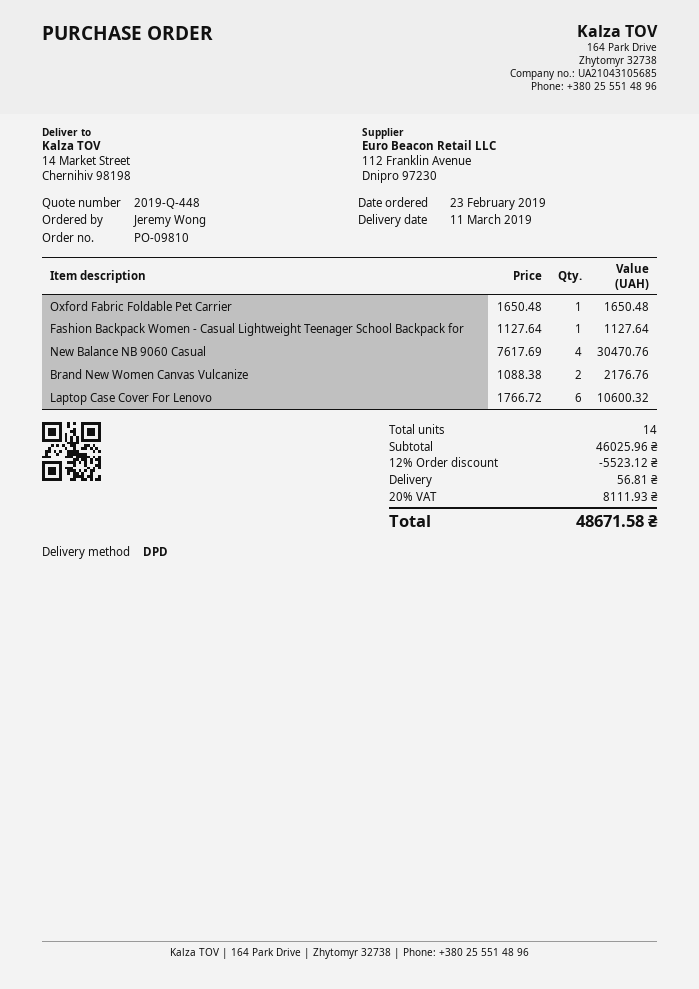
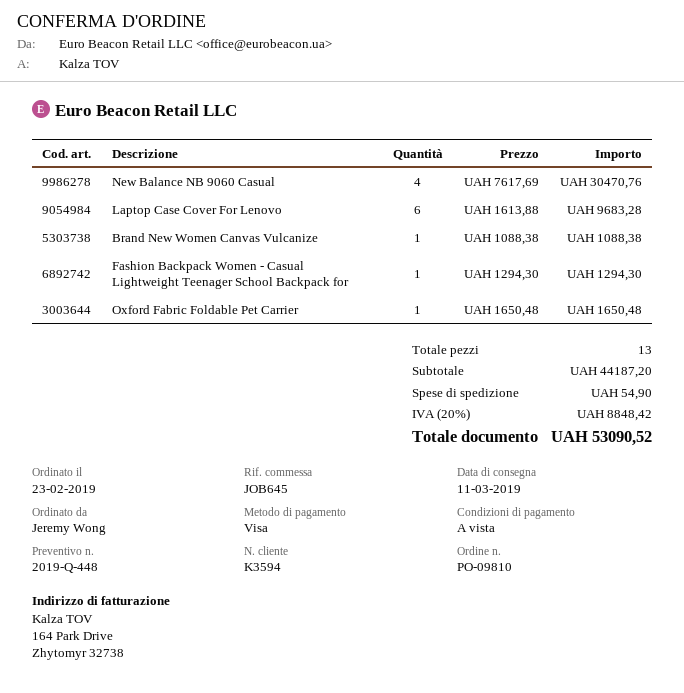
Fashion Backpack Women - Casual Lightweight Teenager School Backpack for: 1 x 1127.64 = 1127.64 -> 1 x 1294.30 = 1294.30
Brand New Women Canvas Vulcanize: 2 x 1088.38 = 2176.76 -> 1 x 1088.38 = 1088.38
Laptop Case Cover For Lenovo: 6 x 1766.72 = 10600.32 -> 6 x 1613.88 = 9683.28
total quantity: 14 -> 13
subtotal: 46025.96 -> 44187.20
discount: 12% = 5523.12 -> none
shipping: 56.81 -> 54.90
tax: 20% = 8111.93 -> 20% = 8848.42
total: 48671.58 -> 53090.52

